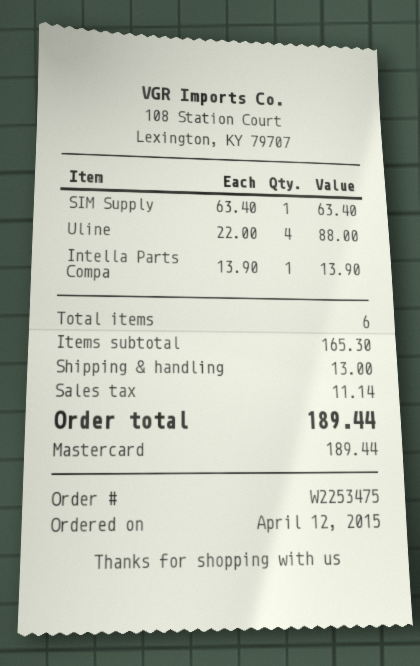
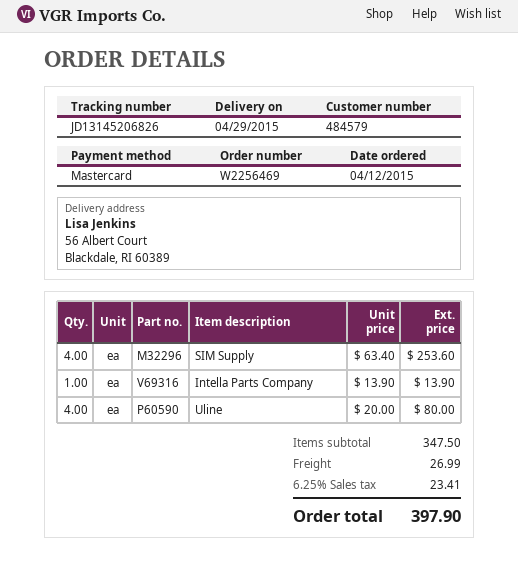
order number: W2253475 -> W2256469
SIM Supply: 1 x 63.40 = 63.40 -> 4 x 63.40 = 253.60
Uline: 4 x 22.00 = 88.00 -> 4 x 20.00 = 80.00
subtotal: 165.30 -> 347.50
shipping: 13.00 -> 26.99
tax: 11.14 -> 23.41
total: 189.44 -> 397.90

